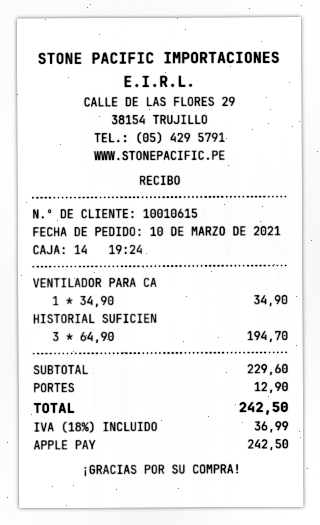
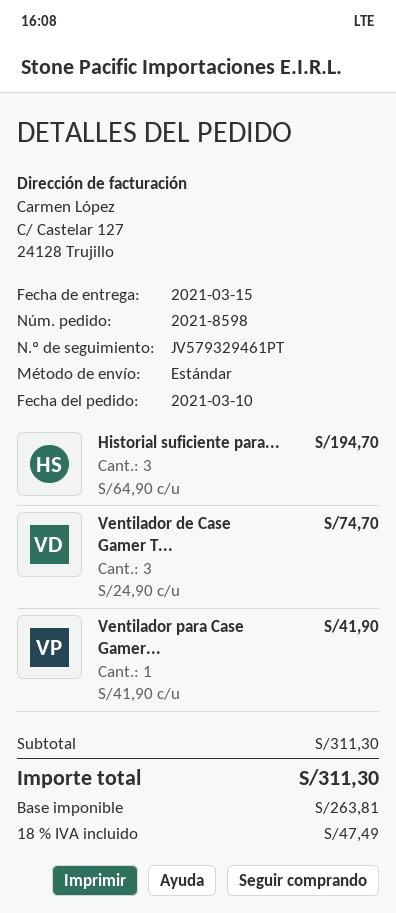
VENTILADOR PARA CA: 1 x 34.90 = 34.90 -> 1 x 41.90 = 41.90
Ventilador de Case Gamer T...: none -> 3 x 24.90 = 74.70
subtotal: 229.60 -> 311.30
shipping: 12.90 -> none
tax: 18% = 36.99 -> 18% = 47.49
total: 242.50 -> 311.30

